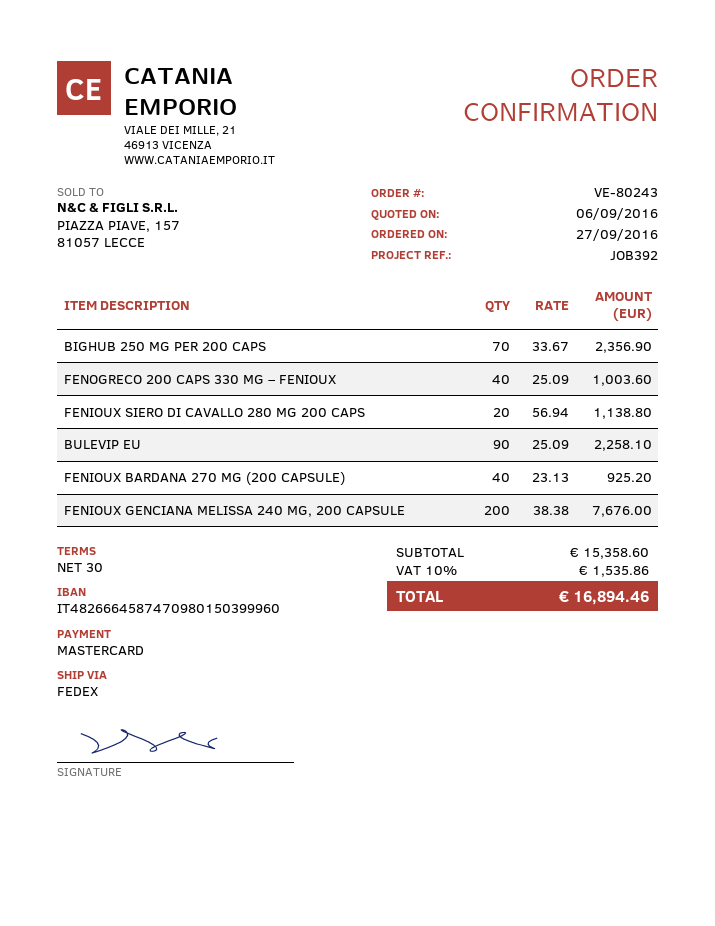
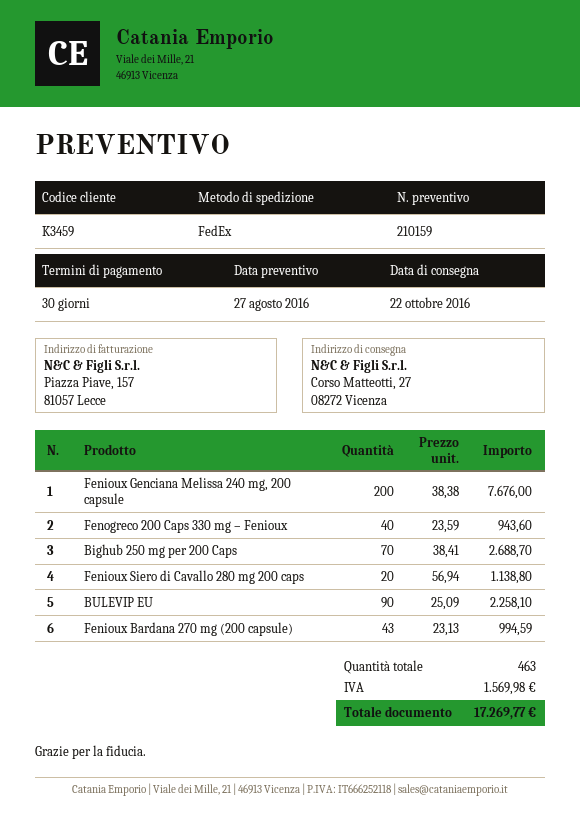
quote date: 2016-09-06 -> 2016-08-27
BIGHUB 250 MG PER 200 CAPS: 70 x 33.67 = 2356.90 -> 70 x 38.41 = 2688.70
FENOGRECO 200 CAPS 330 MG – FENIOUX: 40 x 25.09 = 1003.60 -> 40 x 23.59 = 943.60
FENIOUX BARDANA 270 MG (200 CAPSULE): 40 x 23.13 = 925.20 -> 43 x 23.13 = 994.59
tax: 1535.86 -> 1569.98
total: 16894.46 -> 17269.77

